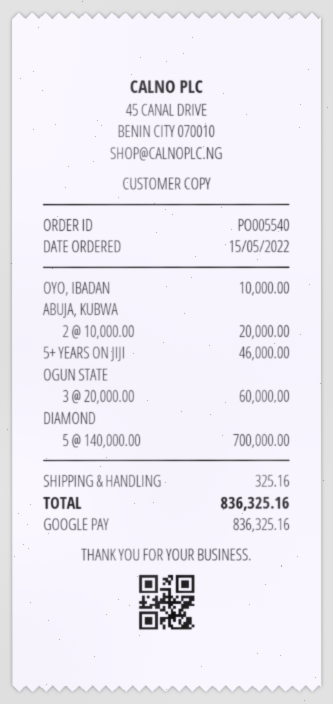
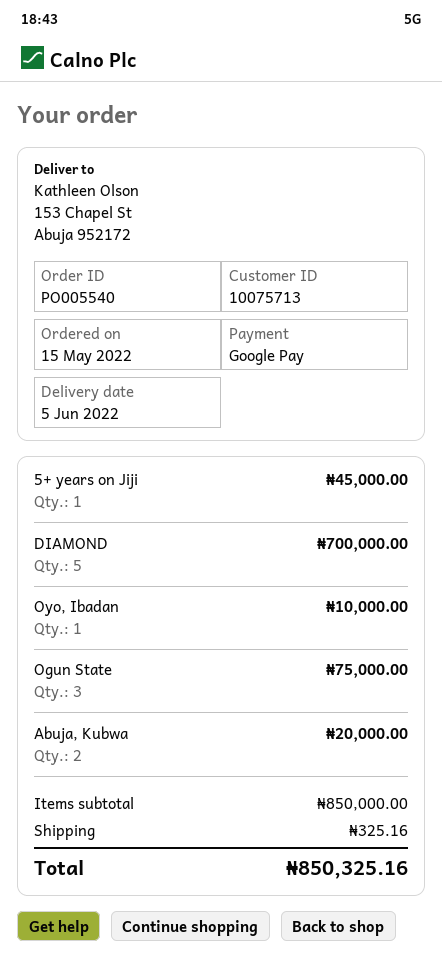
5+ YEARS ON JIJI: 1 for 46000.00 -> 1 for 45000.00
OGUN STATE: 3 for 60000.00 -> 3 for 75000.00
total: 836325.16 -> 850325.16

